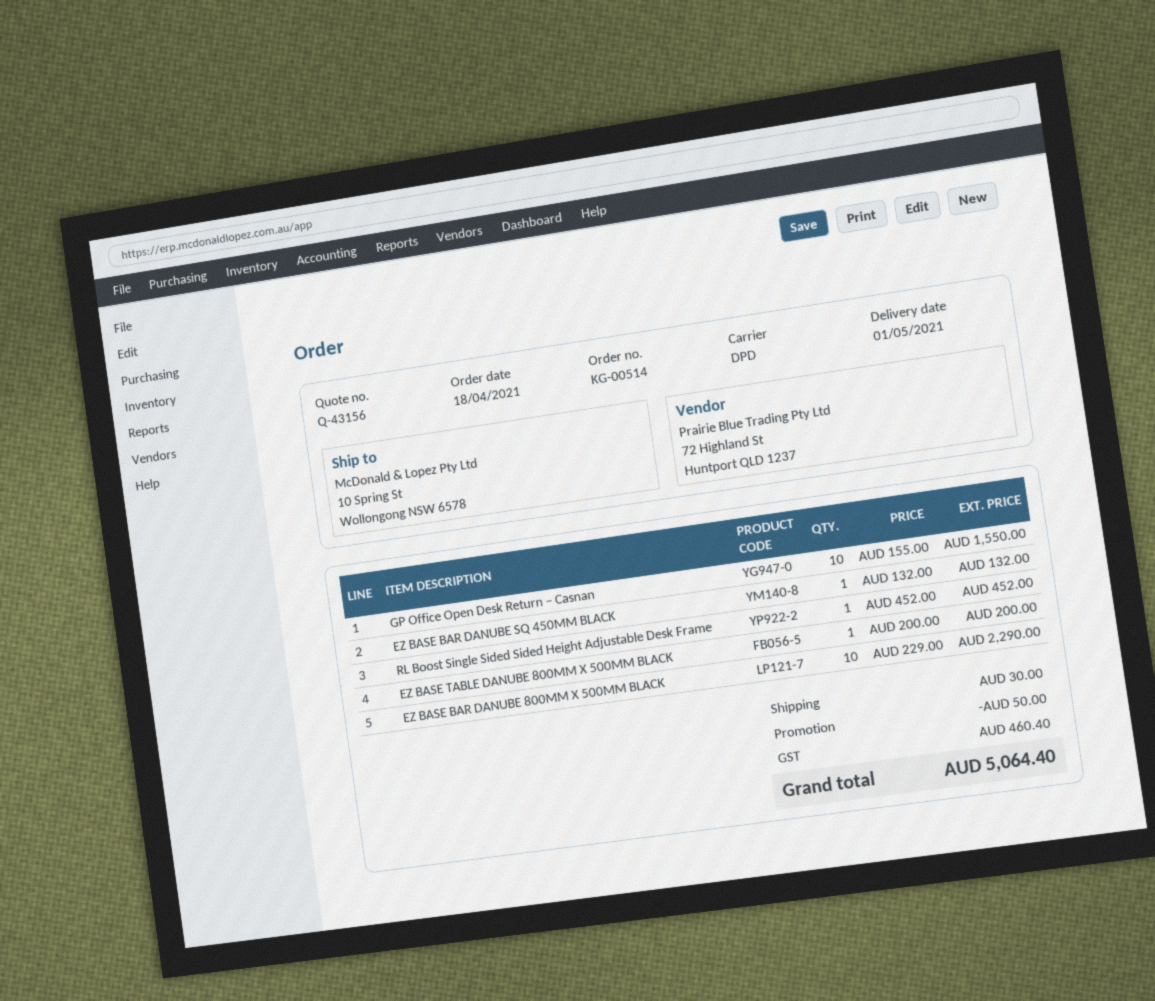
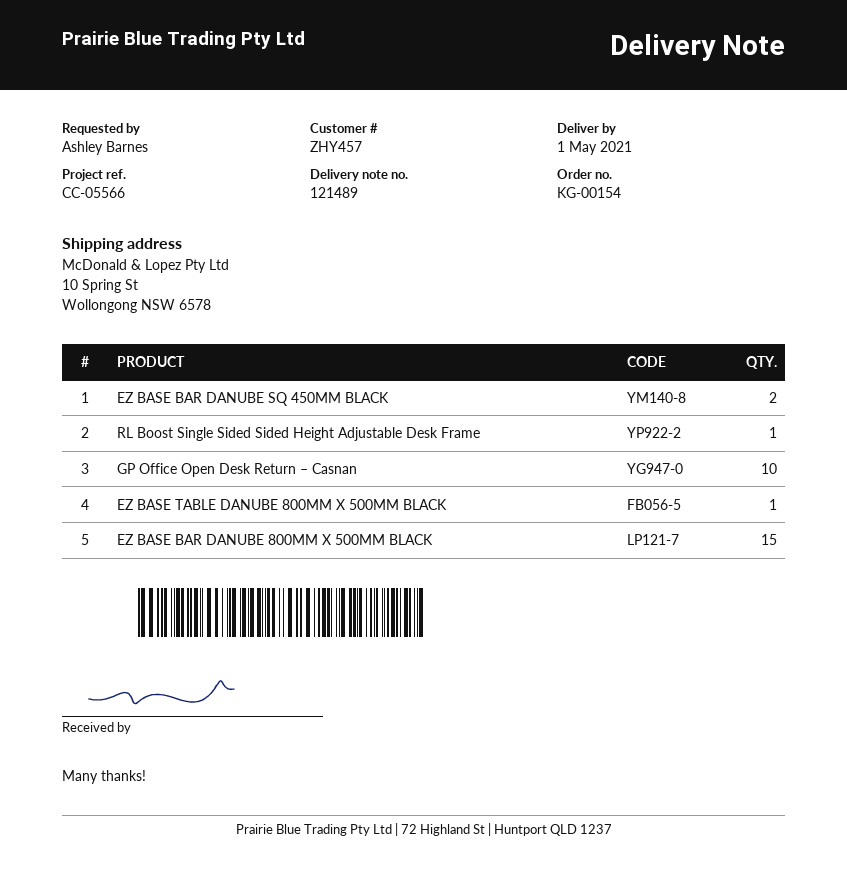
order number: KG-00514 -> KG-00154
EZ BASE BAR DANUBE SQ 450MM BLACK: 1 -> 2
EZ BASE BAR DANUBE 800MM X 500MM BLACK: 10 -> 15

